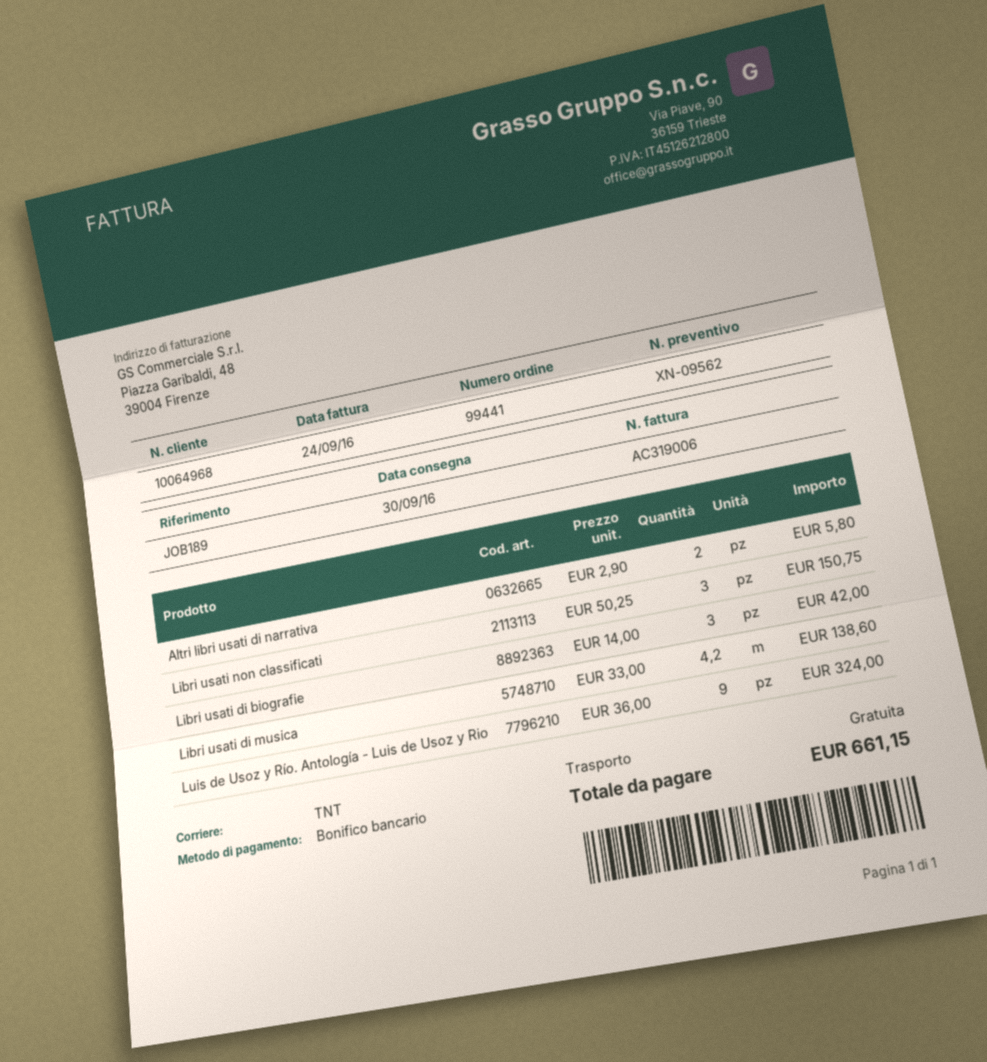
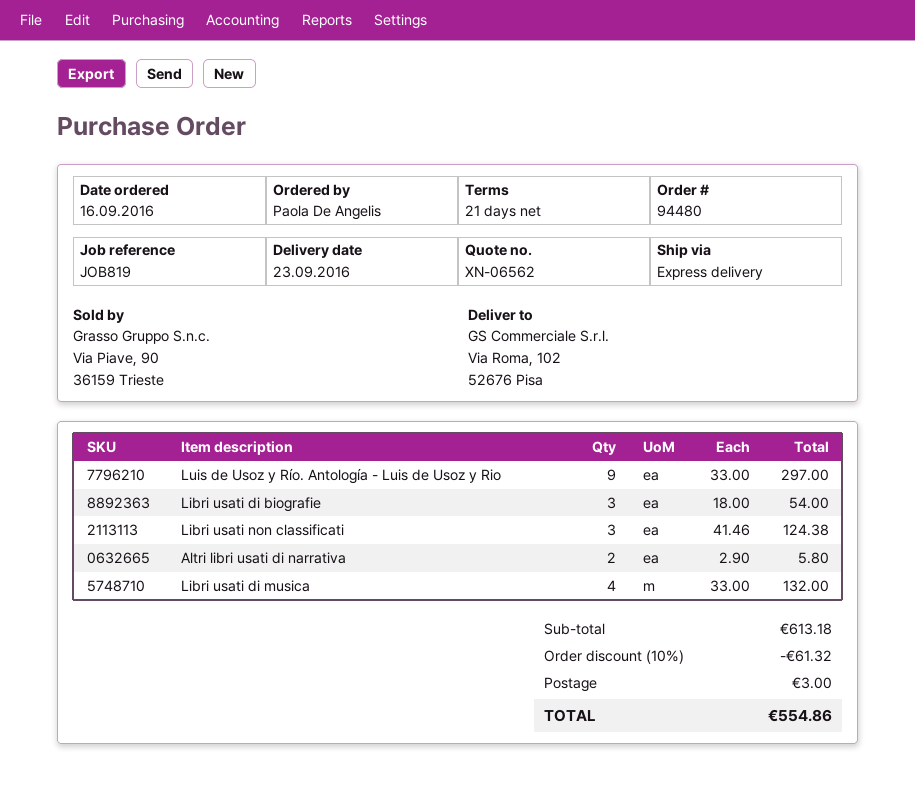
quote number: XN-09562 -> XN-06562
order number: 99441 -> 94480
delivery date: 2016-09-30 -> 2016-09-23
reference: JOB189 -> JOB819
shipping method: TNT -> express
Libri usati non classificati: 3 x 50.25 = 150.75 -> 3 x 41.46 = 124.38
Libri usati di biografie: 3 x 14.00 = 42.00 -> 3 x 18.00 = 54.00
Libri usati di musica: 4.2 x 33.00 = 138.60 -> 4 x 33.00 = 132.00
Luis de Usoz y Río. Antología - Luis de Usoz y Rio: 9 x 36.00 = 324.00 -> 9 x 33.00 = 297.00
discount: none -> 10% = 61.32
shipping: 0.00 -> 3.00
total: 661.15 -> 554.86

